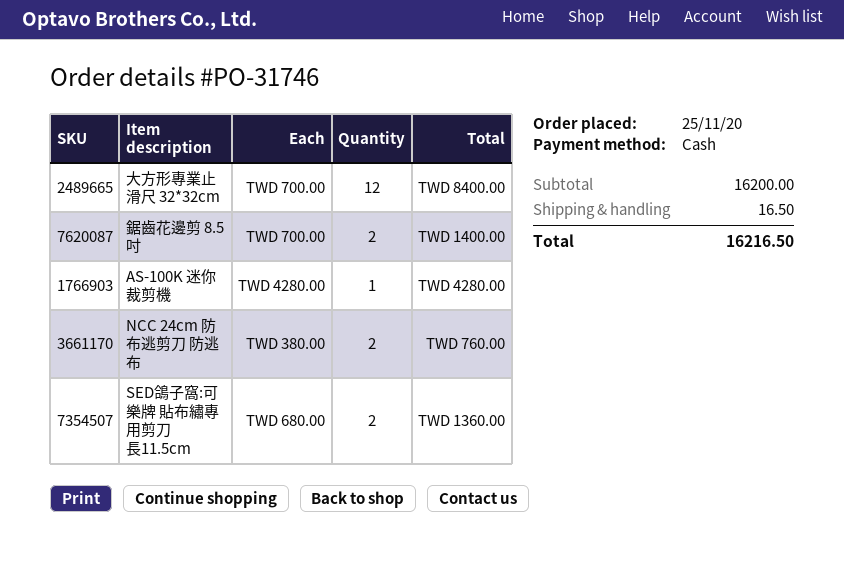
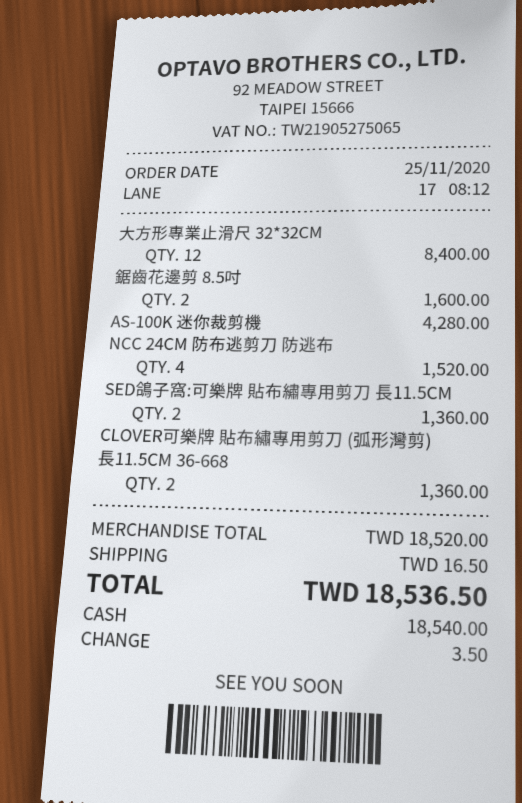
鋸齒花邊剪 8.5吋: 2 for 1400.00 -> 2 for 1600.00
NCC 24cm 防布逃剪刀 防逃布: 2 for 760.00 -> 4 for 1520.00
CLOVER可樂牌 貼布繡專用剪刀 (弧形灣剪) 長11.5CM 36-668: none -> 2 for 1360.00
subtotal: 16200.00 -> 18520.00
total: 16216.50 -> 18536.50

